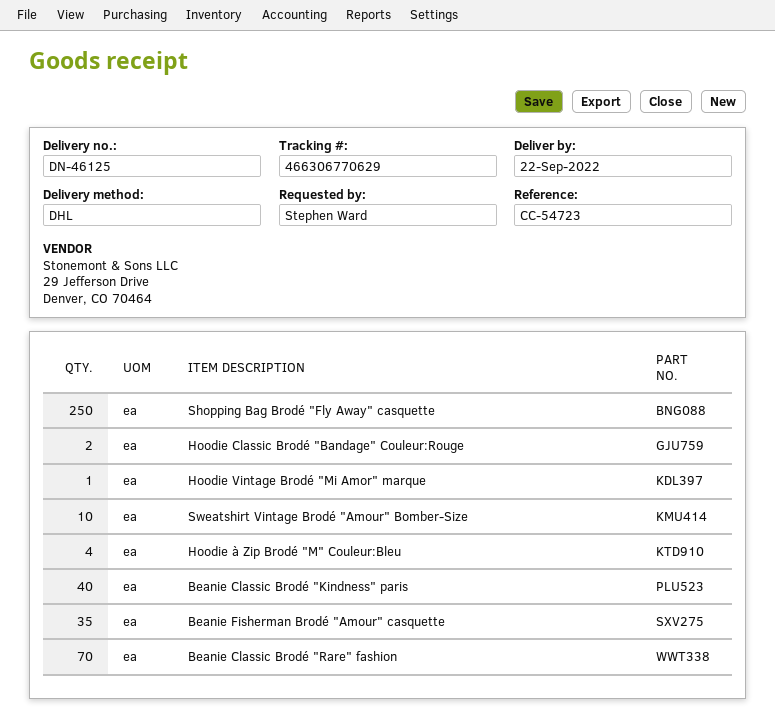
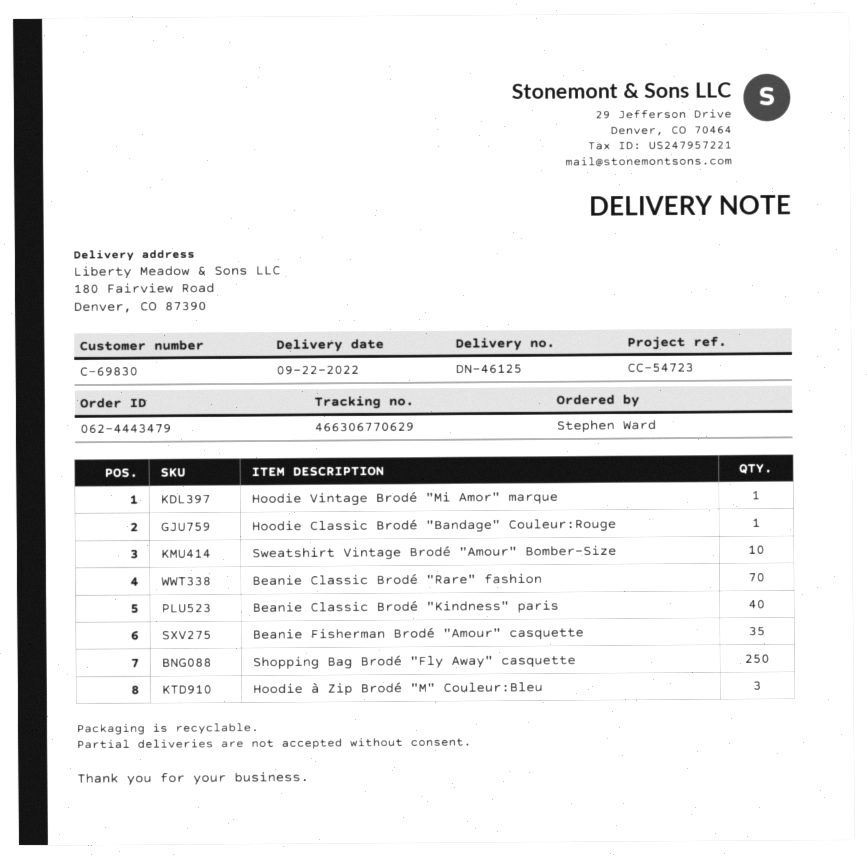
Hoodie Classic Brodé "Bandage" Couleur:Rouge: 2 -> 1
Hoodie à Zip Brodé "M" Couleur:Bleu: 4 -> 3

